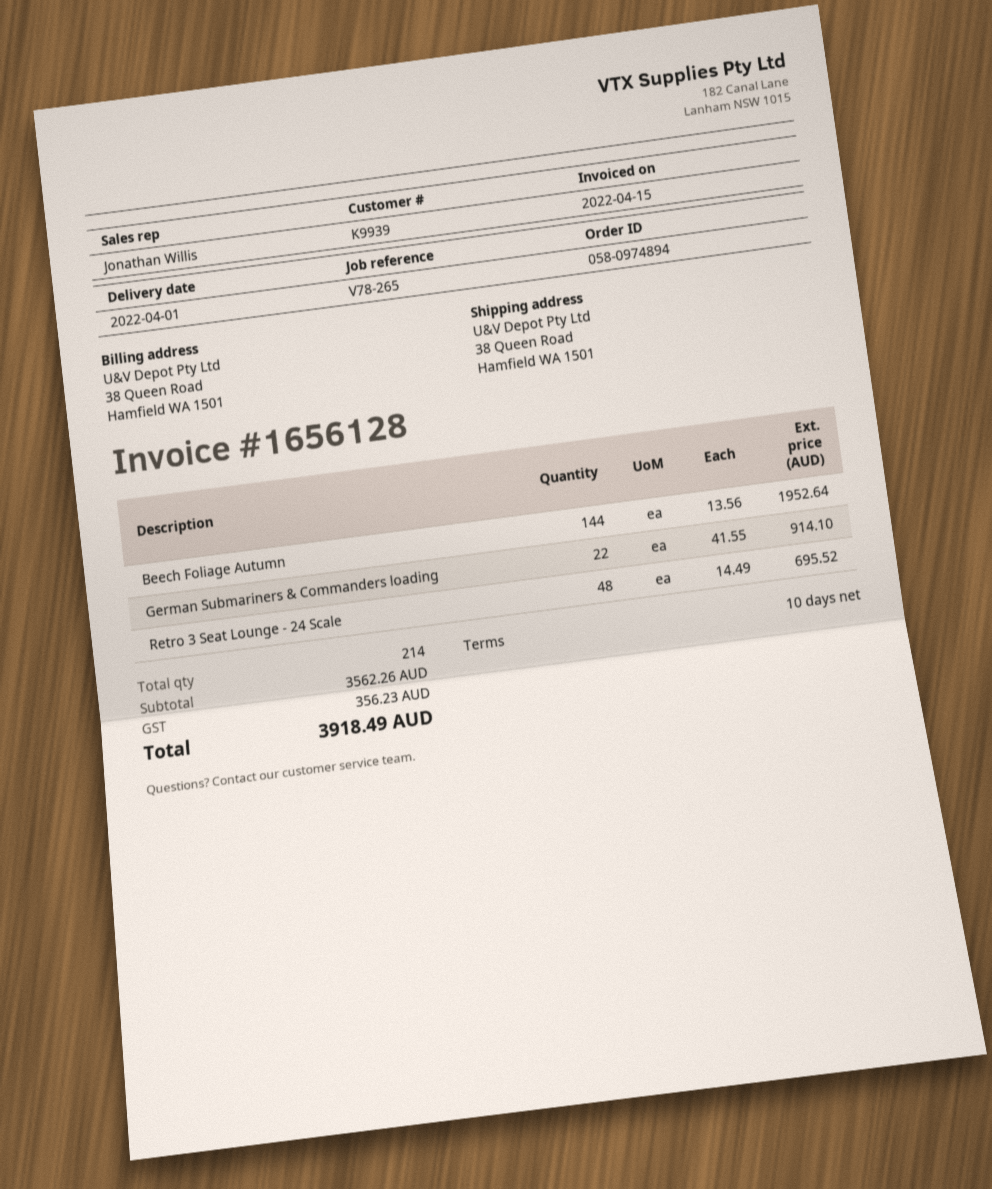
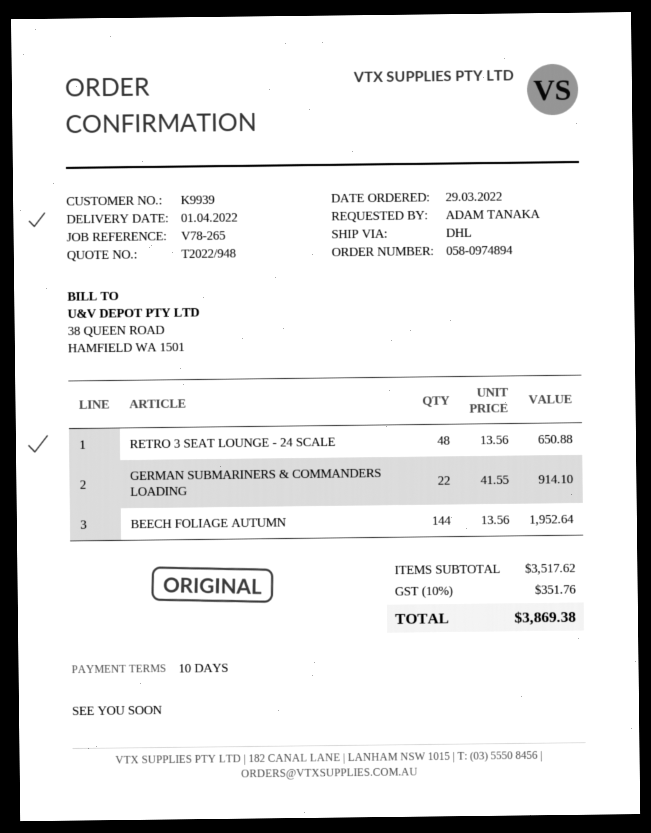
Retro 3 Seat Lounge - 24 Scale: 48 x 14.49 = 695.52 -> 48 x 13.56 = 650.88
subtotal: 3562.26 -> 3517.62
tax: 356.23 -> 351.76
total: 3918.49 -> 3869.38

